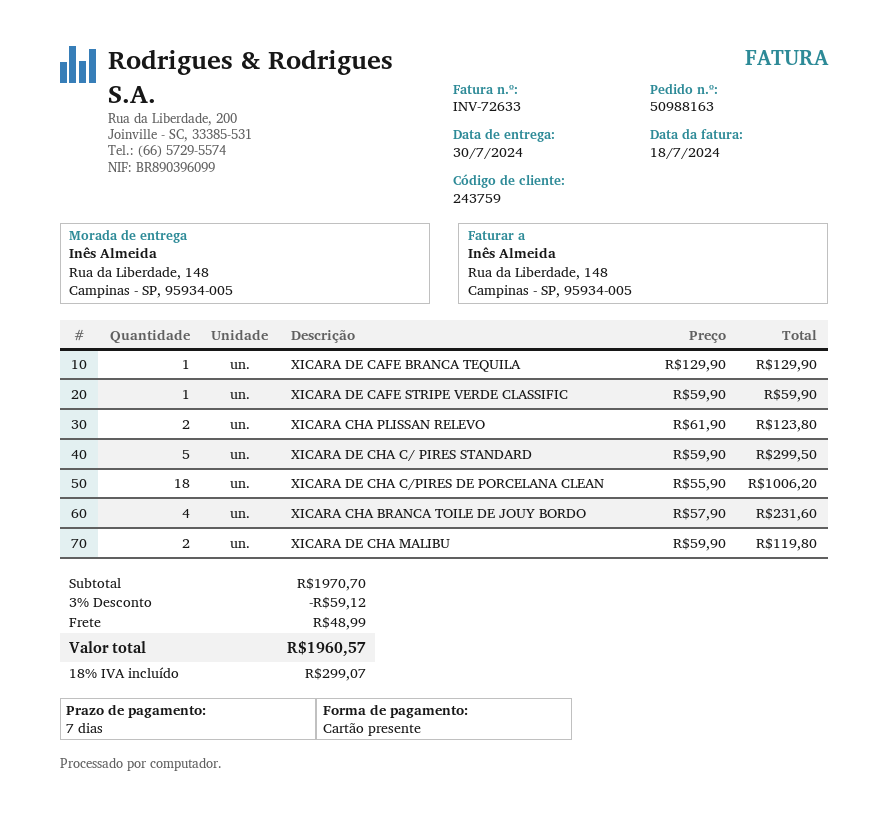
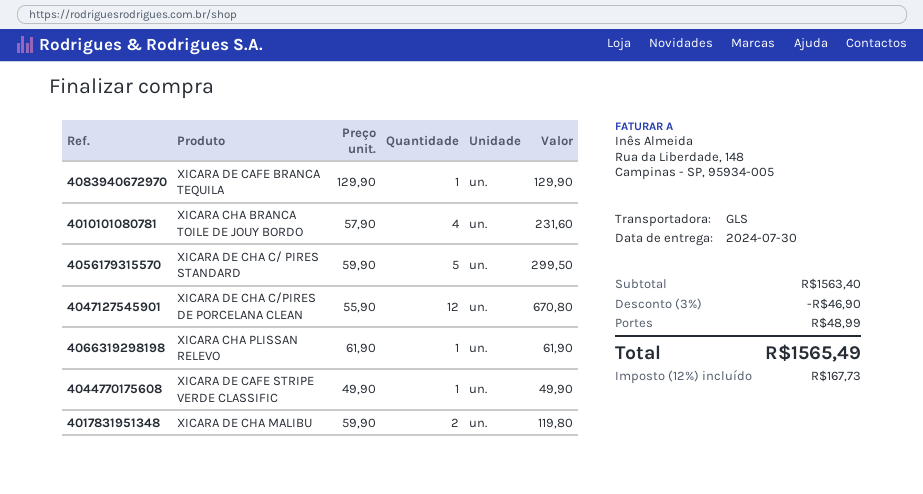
XICARA DE CAFE STRIPE VERDE CLASSIFIC: 1 x 59.90 = 59.90 -> 1 x 49.90 = 49.90
XICARA CHA PLISSAN RELEVO: 2 x 61.90 = 123.80 -> 1 x 61.90 = 61.90
XICARA DE CHA C/PIRES DE PORCELANA CLEAN: 18 x 55.90 = 1006.20 -> 12 x 55.90 = 670.80
subtotal: 1970.70 -> 1563.40
discount: 3% = 59.12 -> 3% = 46.90
tax: 18% = 299.07 -> 12% = 167.73
total: 1960.57 -> 1565.49

